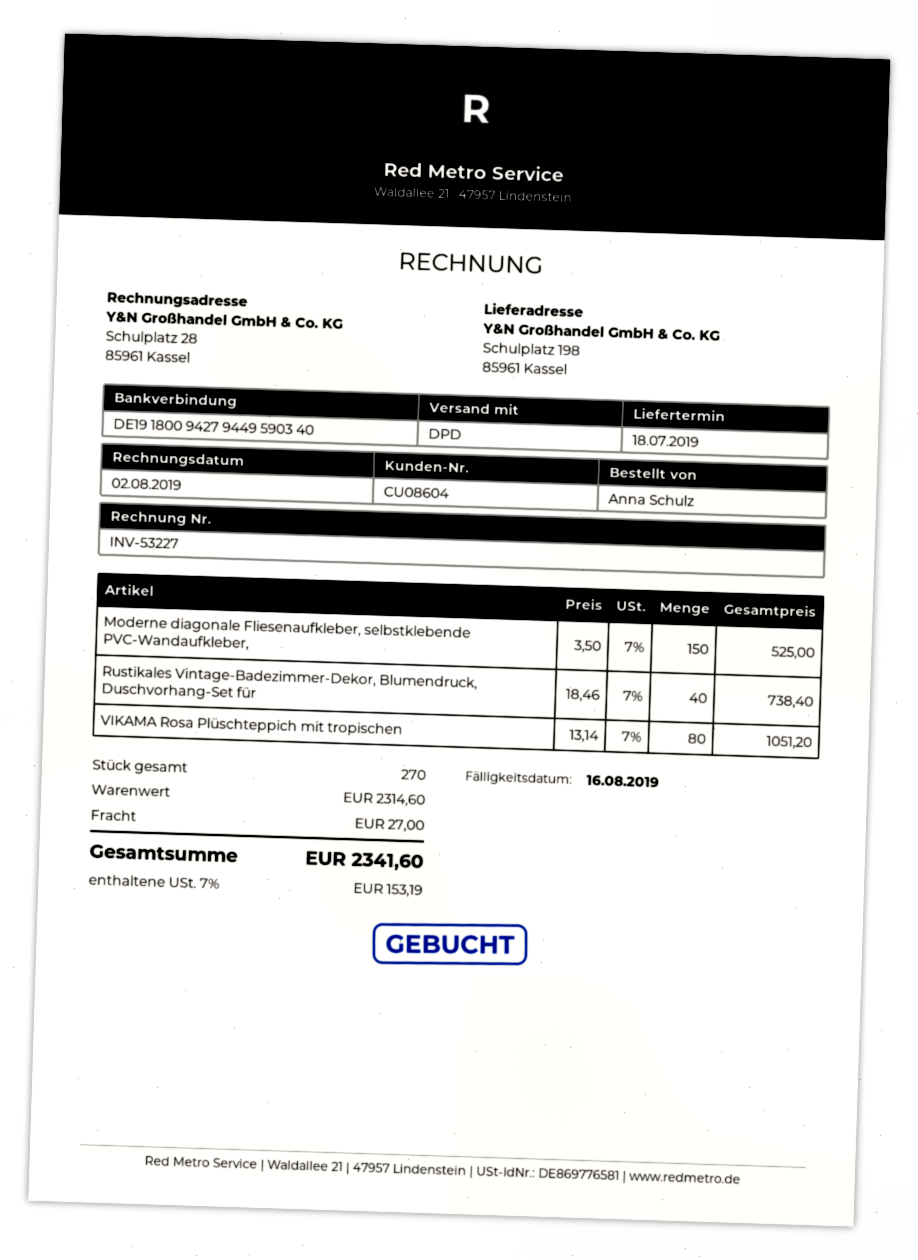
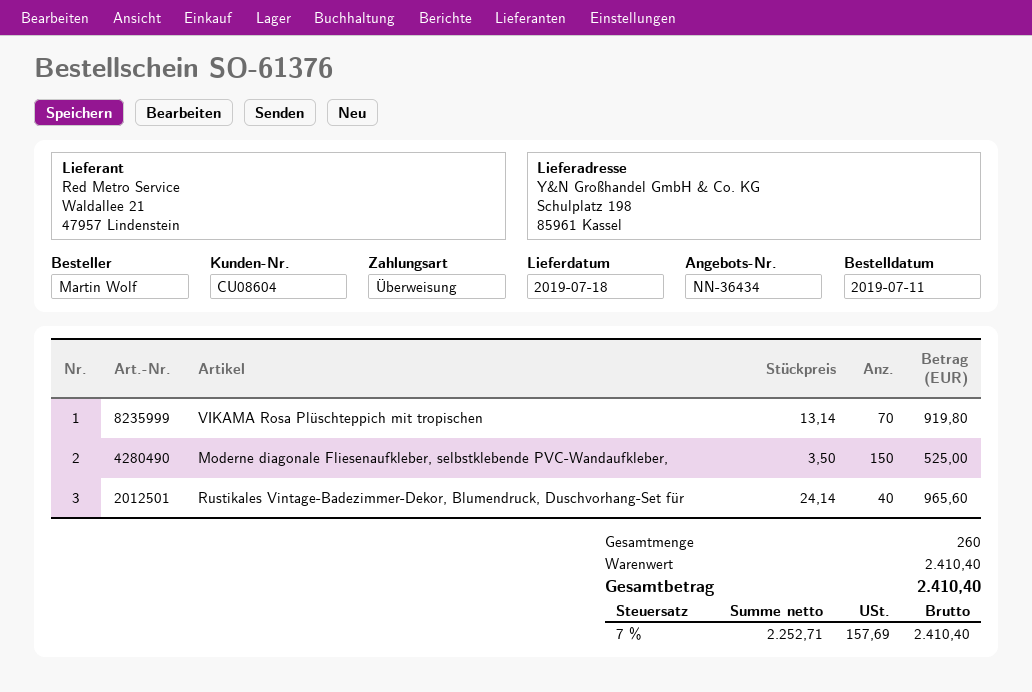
ordered by: Anna Schulz -> Martin Wolf
Rustikales Vintage-Badezimmer-Dekor, Blumendruck, Duschvorhang-Set für: 40 x 18.46 = 738.40 -> 40 x 24.14 = 965.60
VIKAMA Rosa Plüschteppich mit tropischen: 80 x 13.14 = 1051.20 -> 70 x 13.14 = 919.80
total quantity: 270 -> 260
subtotal: 2314.60 -> 2410.40
shipping: 27.00 -> none
tax: 7% = 153.19 -> 7% = 157.69
total: 2341.60 -> 2410.40

